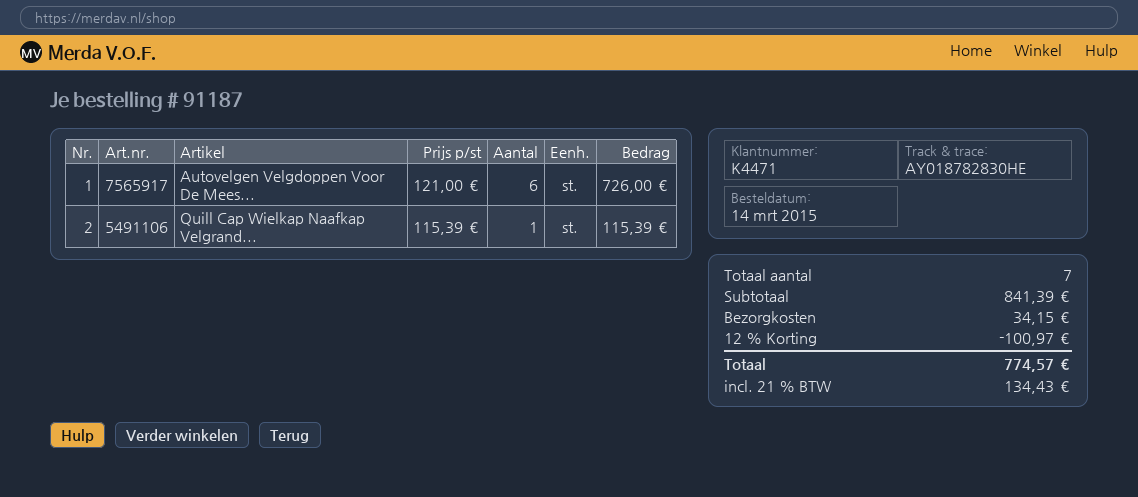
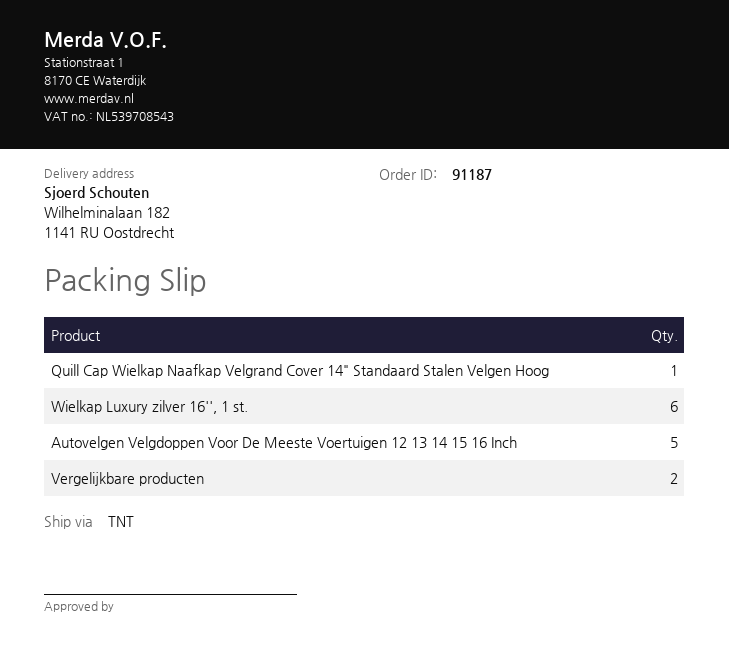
Autovelgen Velgdoppen Voor De Mees...: 6 -> 5
Wielkap Luxury zilver 16'', 1 st.: none -> 6
Vergelijkbare producten: none -> 2

